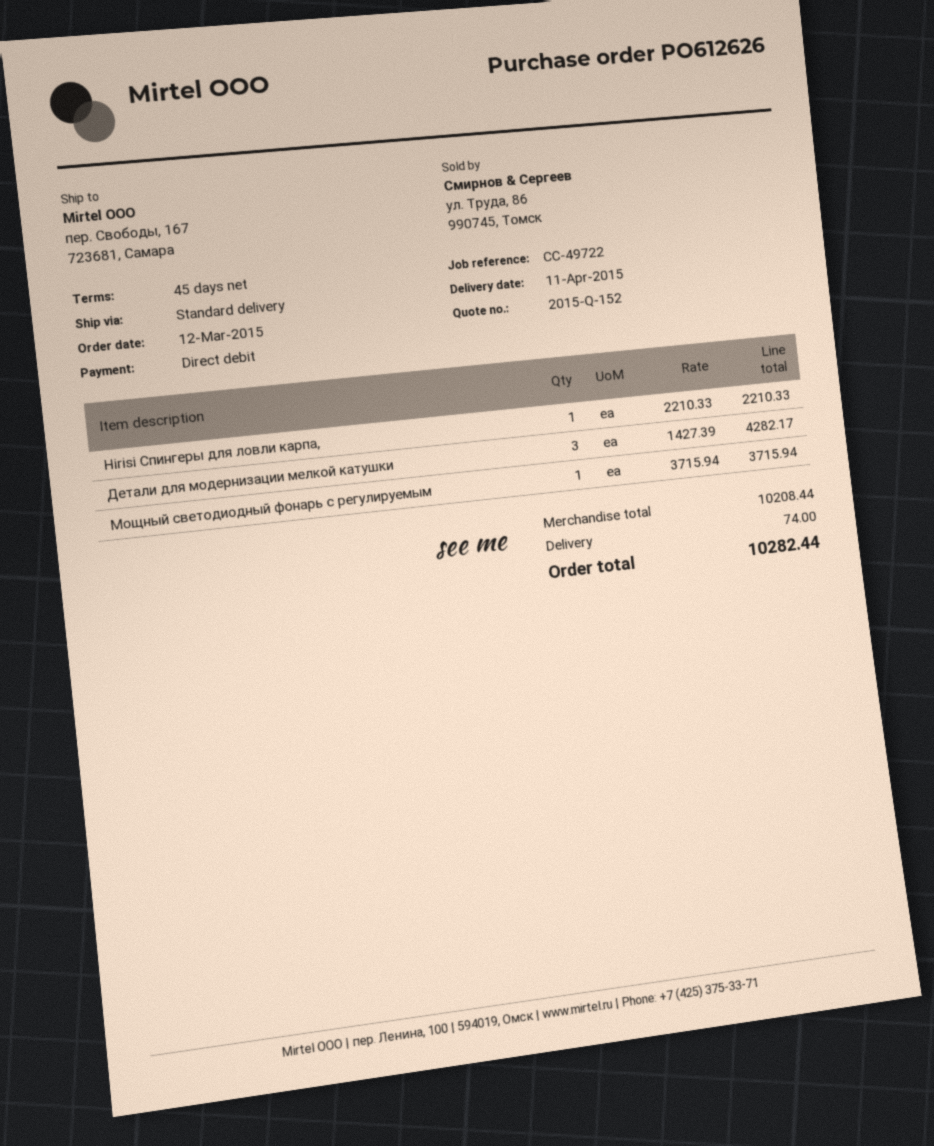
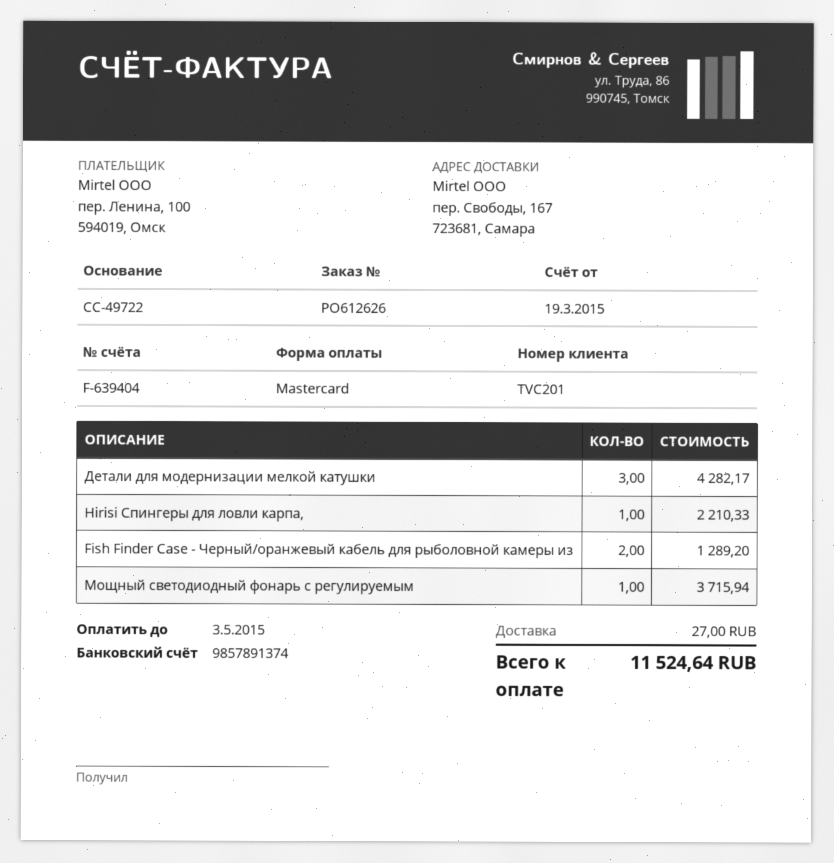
payment method: direct debit -> Mastercard
Fish Finder Case - Черный/оранжевый кабель для рыболовной камеры из: none -> 2 for 1289.20
shipping: 74.00 -> 27.00
total: 10282.44 -> 11524.64

